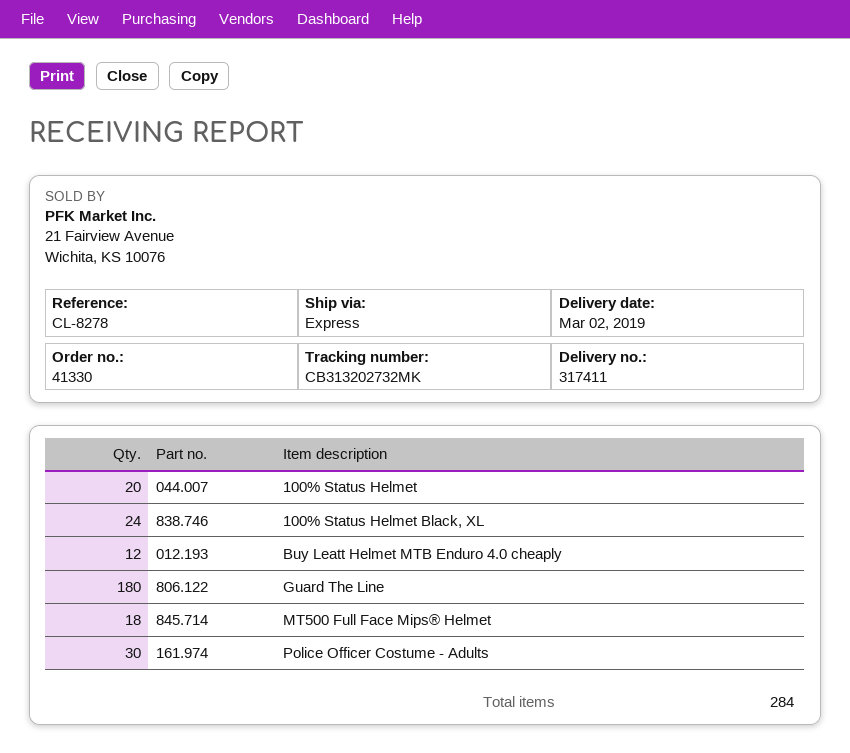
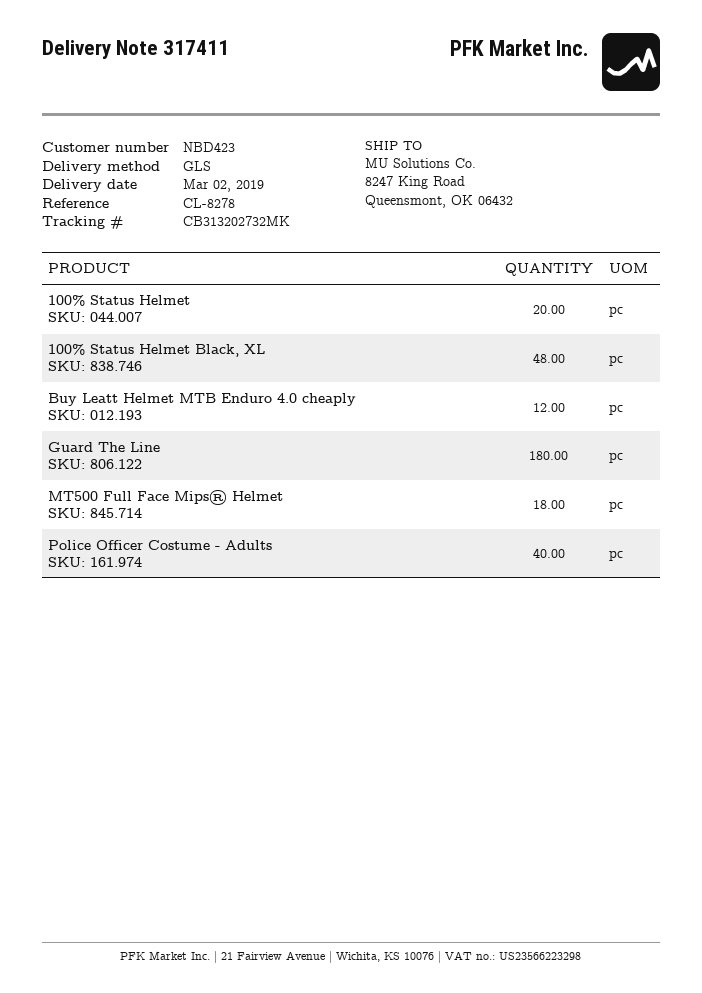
shipping method: express -> GLS
100% Status Helmet Black, XL: 24 -> 48
Police Officer Costume - Adults: 30 -> 40

